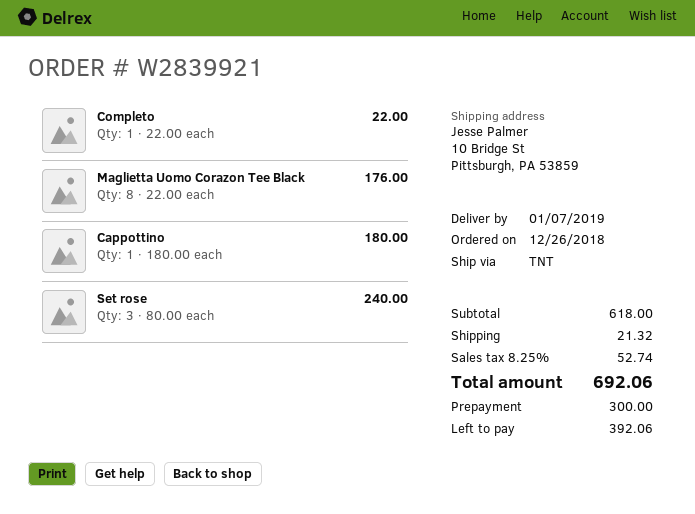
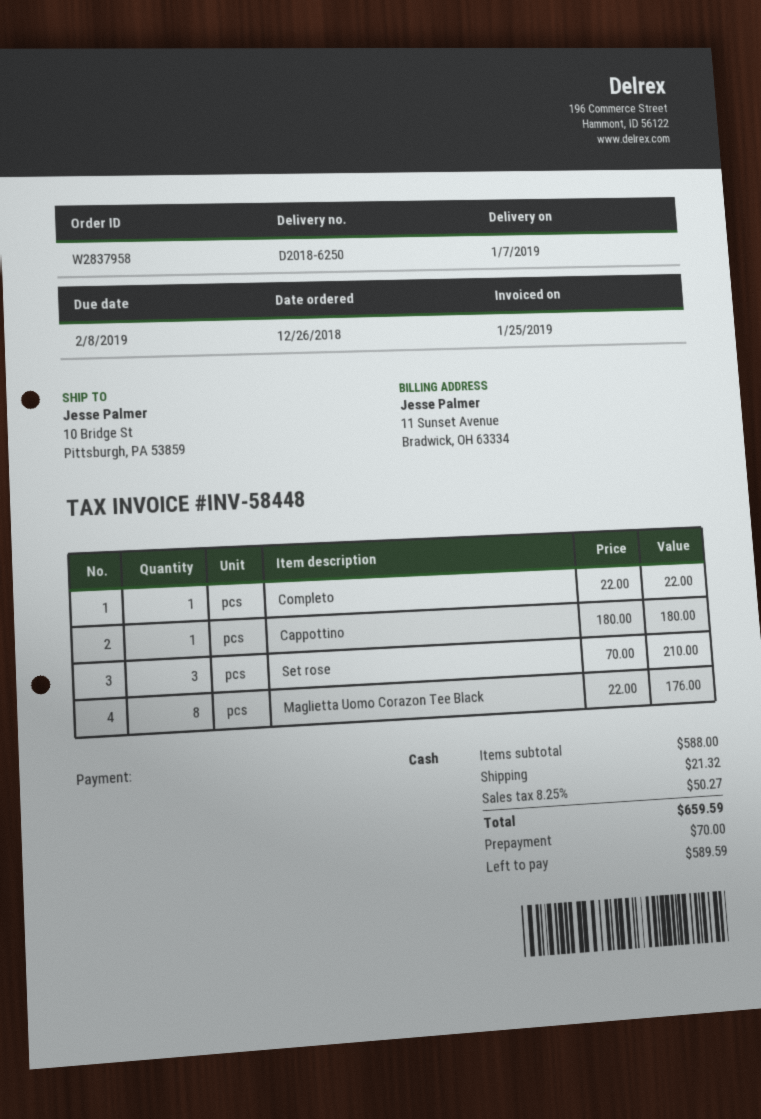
order number: W2839921 -> W2837958
Set rose: 3 x 80.00 = 240.00 -> 3 x 70.00 = 210.00
subtotal: 618.00 -> 588.00
tax: 8.25% = 52.74 -> 8.25% = 50.27
total: 692.06 -> 659.59
deposit: 300.00 -> 70.00
balance: 392.06 -> 589.59

